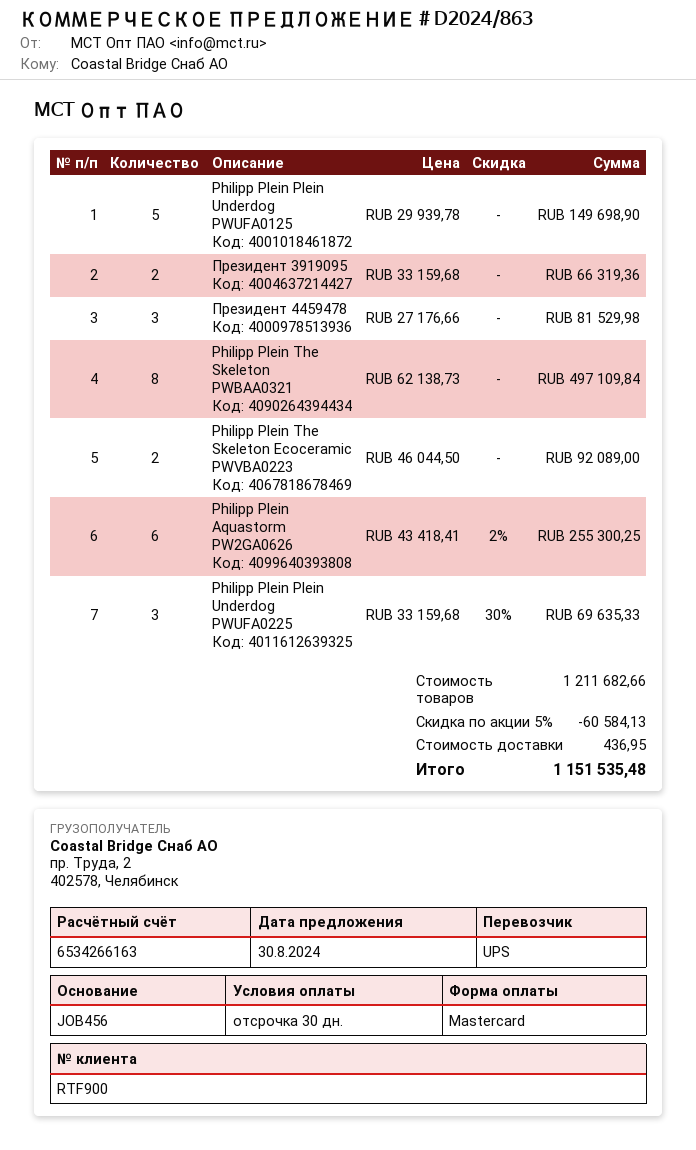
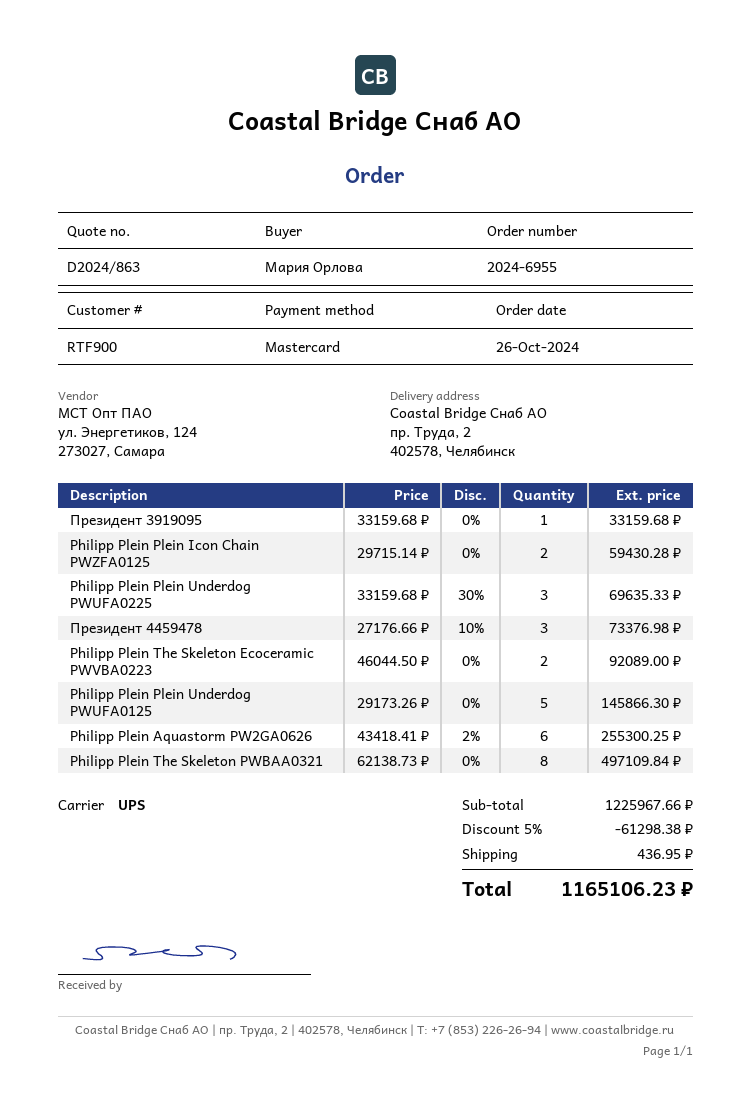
Philipp Plein Plein Underdog PWUFA0125: 5 x 29939.78 = 149698.90 -> 5 x 29173.26 = 145866.30
Президент 3919095: 2 x 33159.68 = 66319.36 -> 1 x 33159.68 = 33159.68
Президент 4459478: 3 x 27176.66 = 81529.98 -> 3 x 27176.66 - 10% = 73376.98
Philipp Plein Plein Icon Chain PWZFA0125: none -> 2 x 29715.14 = 59430.28
subtotal: 1211682.66 -> 1225967.66
discount: 5% = 60584.13 -> 5% = 61298.38
total: 1151535.48 -> 1165106.23

